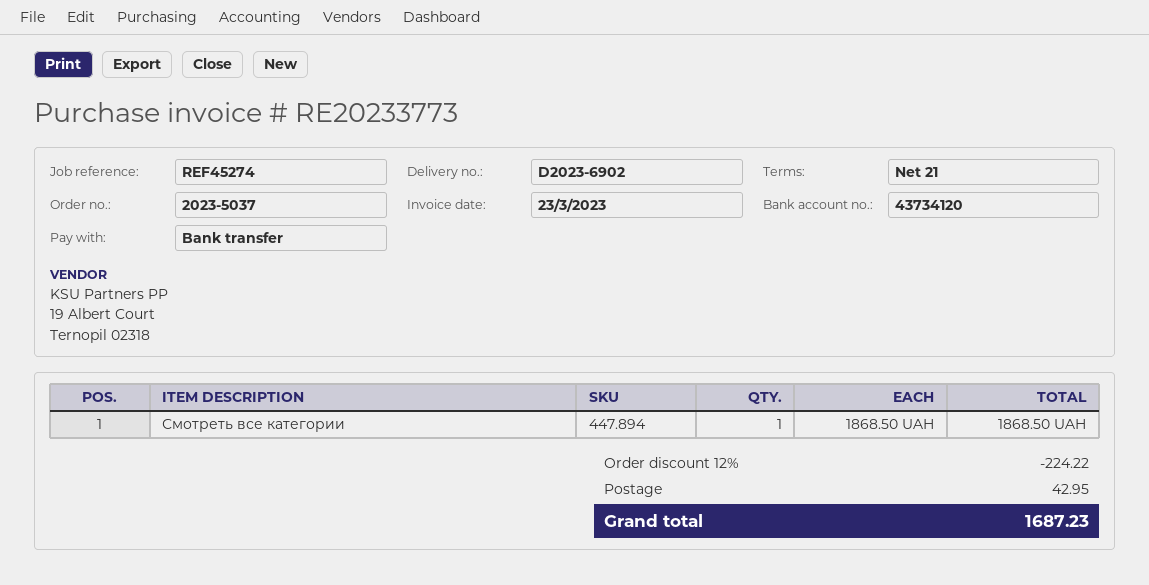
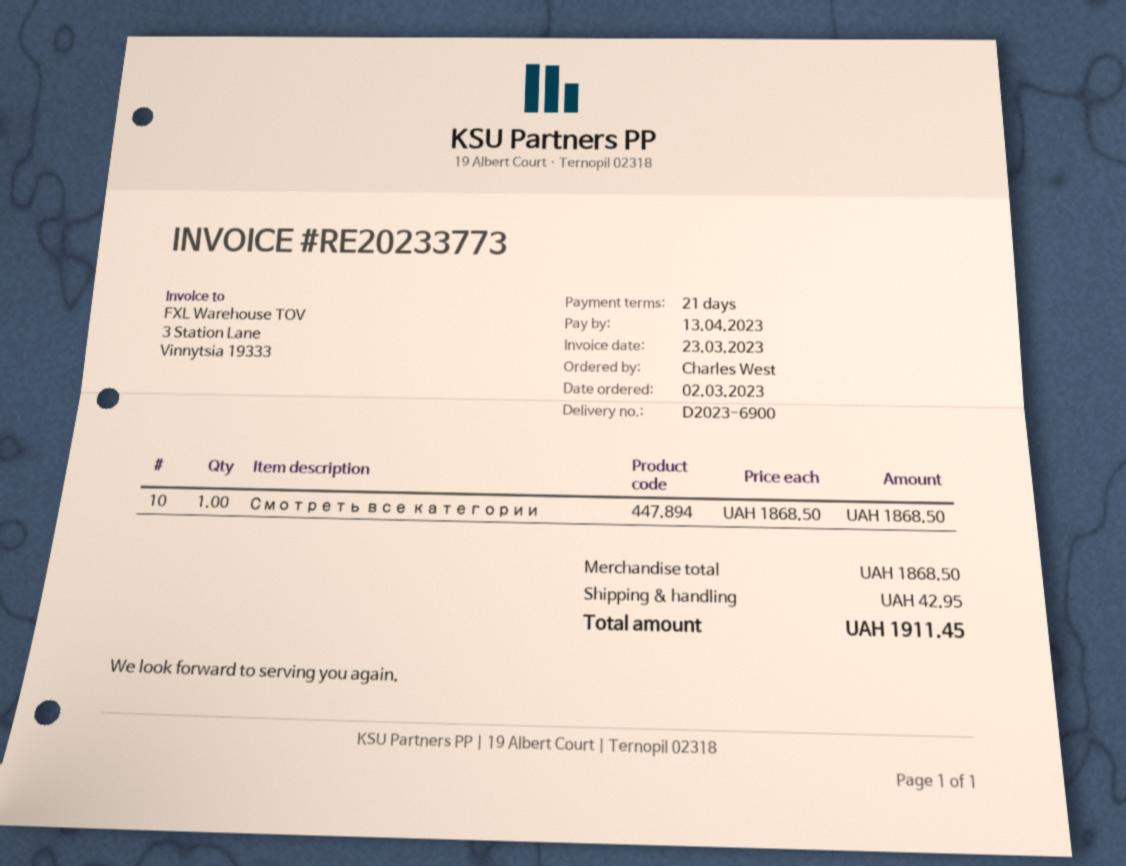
delivery note number: D2023-6902 -> D2023-6900
discount: 12% = 224.22 -> none
total: 1687.23 -> 1911.45

